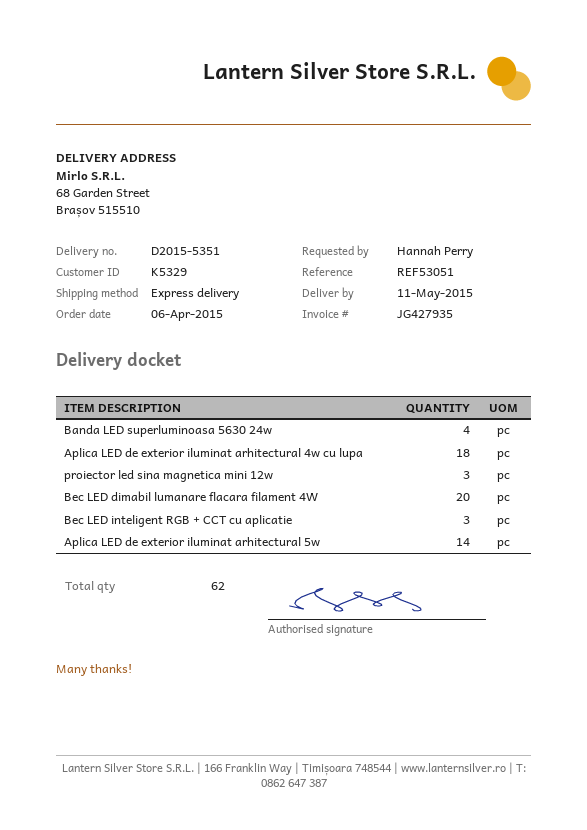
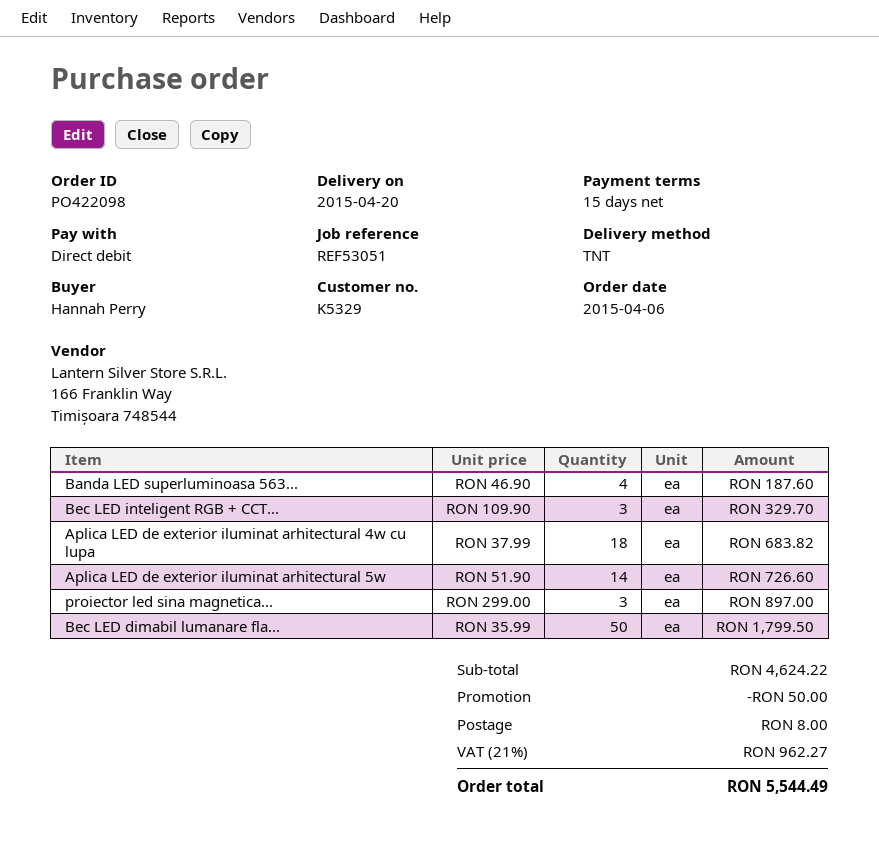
delivery date: 2015-05-11 -> 2015-04-20
shipping method: express -> TNT
Bec LED dimabil lumanare flacara filament 4W: 20 -> 50

